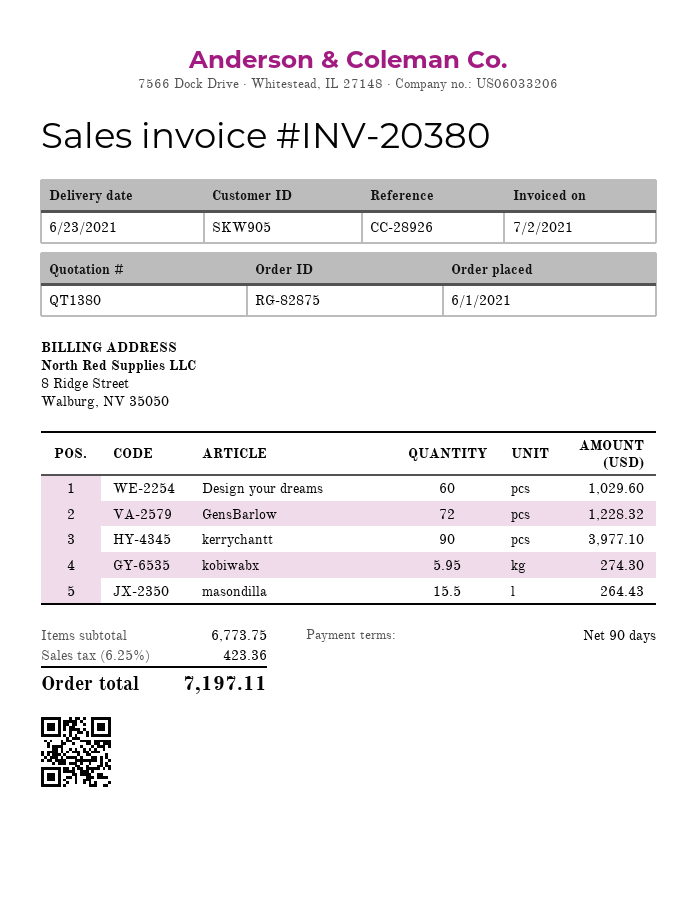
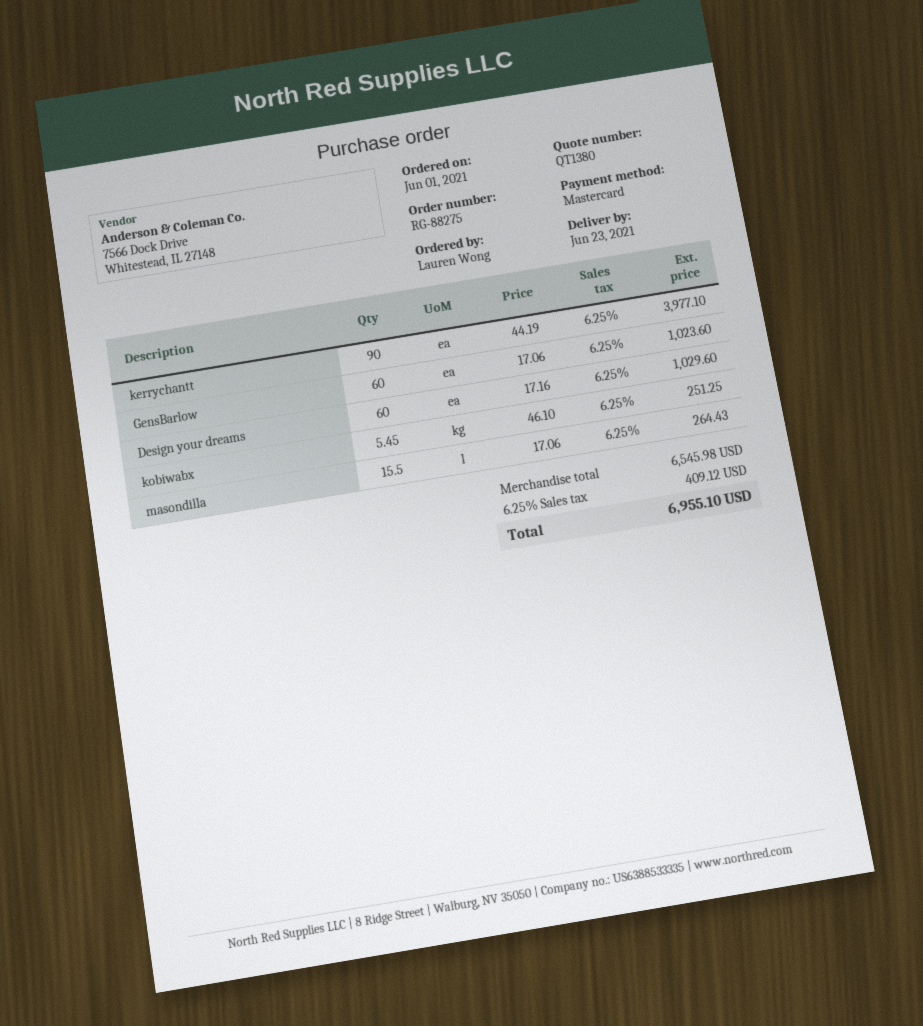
order number: RG-82875 -> RG-88275
GensBarlow: 72 for 1228.32 -> 60 for 1023.60
kobiwabx: 5.95 for 274.30 -> 5.45 for 251.25
subtotal: 6773.75 -> 6545.98
tax: 6.25% = 423.36 -> 6.25% = 409.12
total: 7197.11 -> 6955.10

